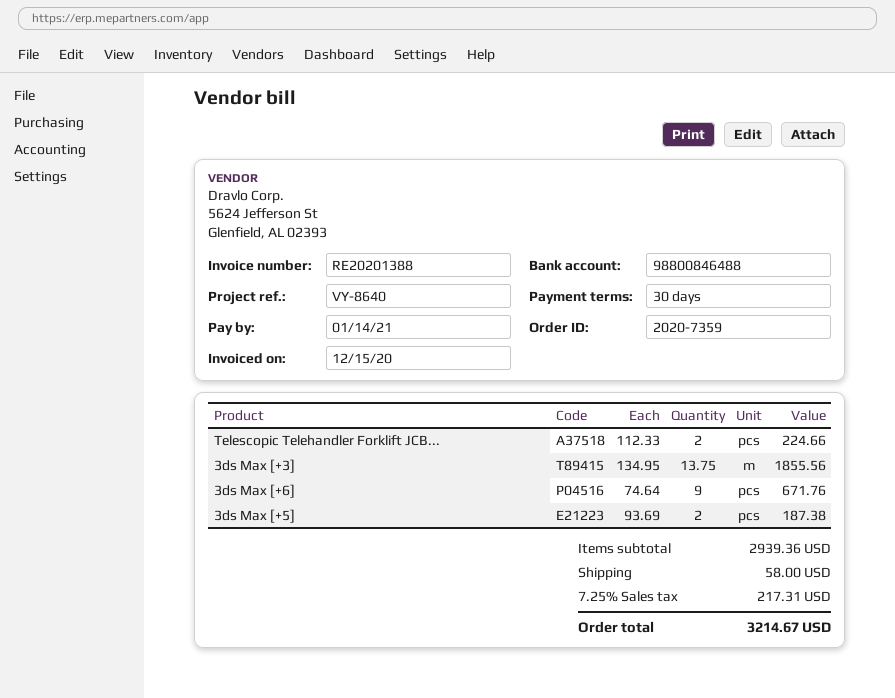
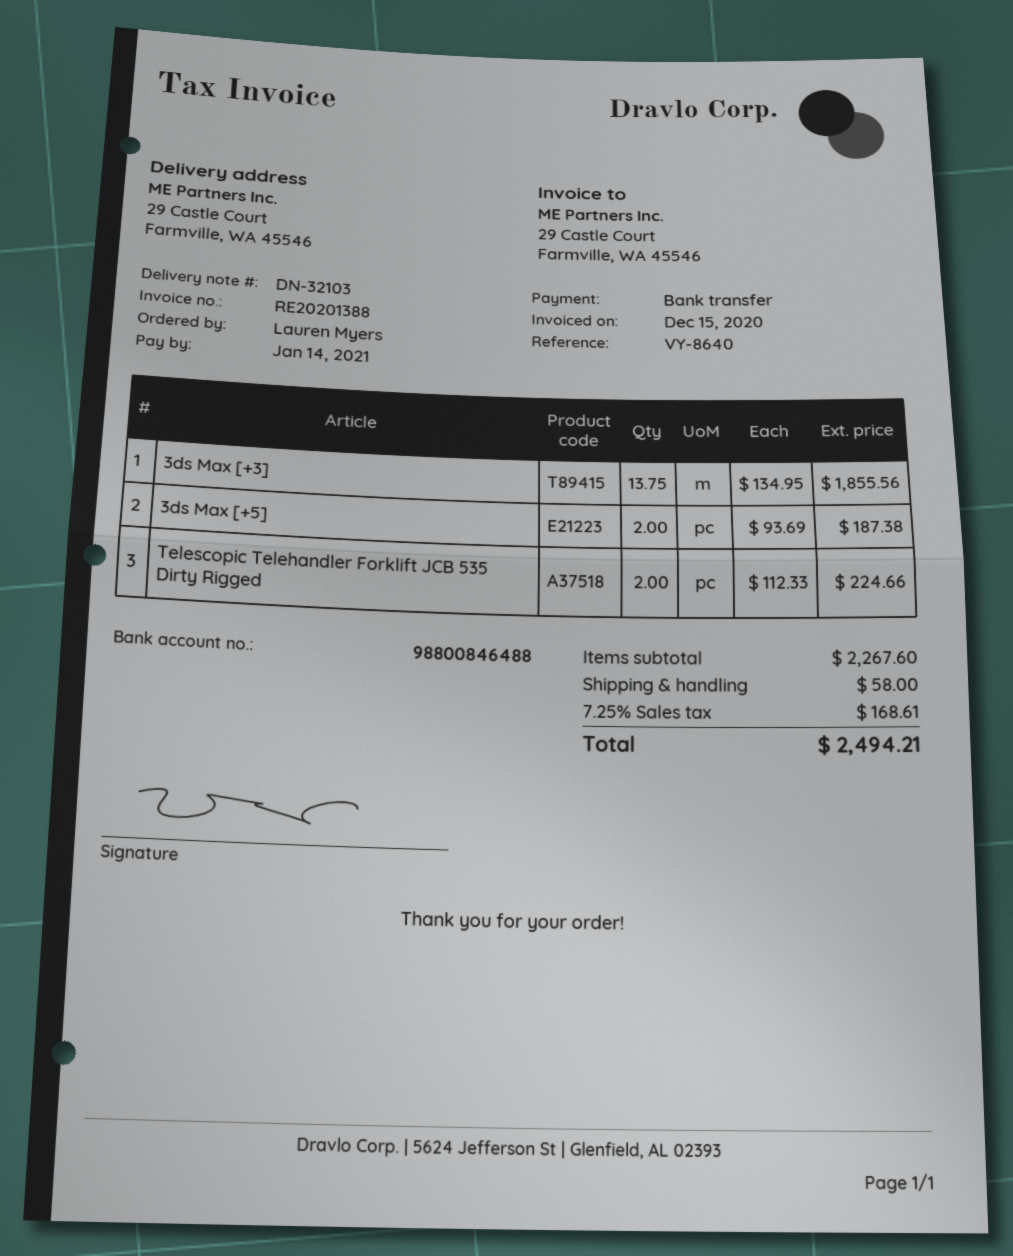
3ds Max [+6]: 9 x 74.64 = 671.76 -> none
subtotal: 2939.36 -> 2267.60
tax: 7.25% = 217.31 -> 7.25% = 168.61
total: 3214.67 -> 2494.21

